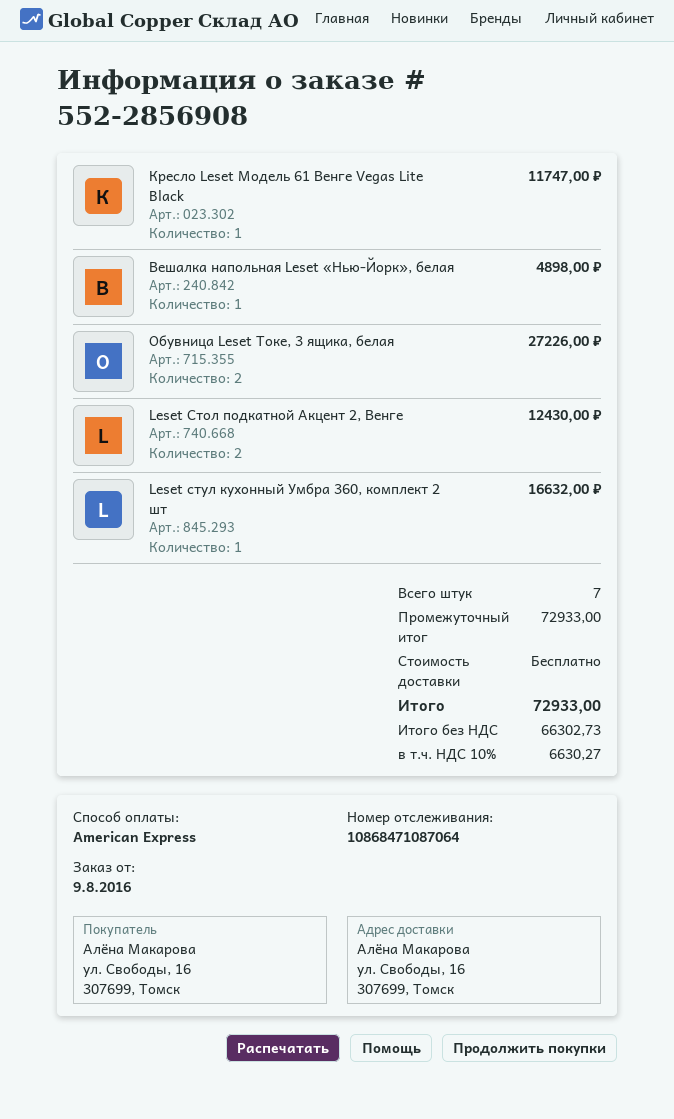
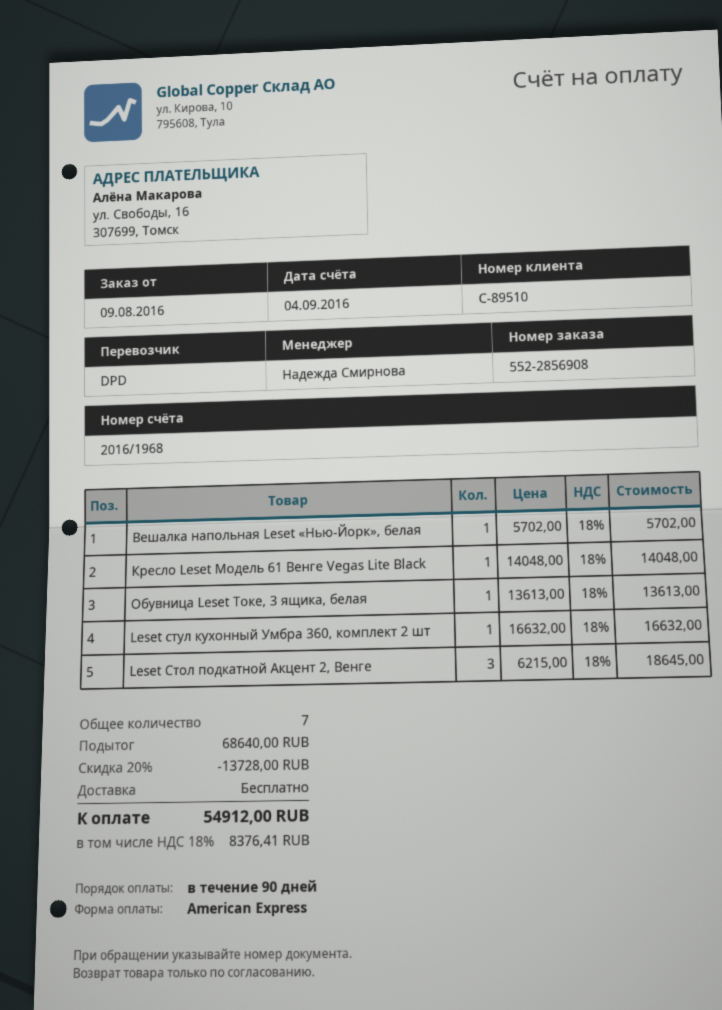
Кресло Leset Модель 61 Венге Vegas Lite Black: 1 for 11747.00 -> 1 for 14048.00
Вешалка напольная Leset «Нью-Йорк», белая: 1 for 4898.00 -> 1 for 5702.00
Обувница Leset Токе, 3 ящика, белая: 2 for 27226.00 -> 1 for 13613.00
Leset Стол подкатной Акцент 2, Венге: 2 for 12430.00 -> 3 for 18645.00
subtotal: 72933.00 -> 68640.00
discount: none -> 20% = 13728.00
tax: 10% = 6630.27 -> 18% = 8376.41
total: 72933.00 -> 54912.00

